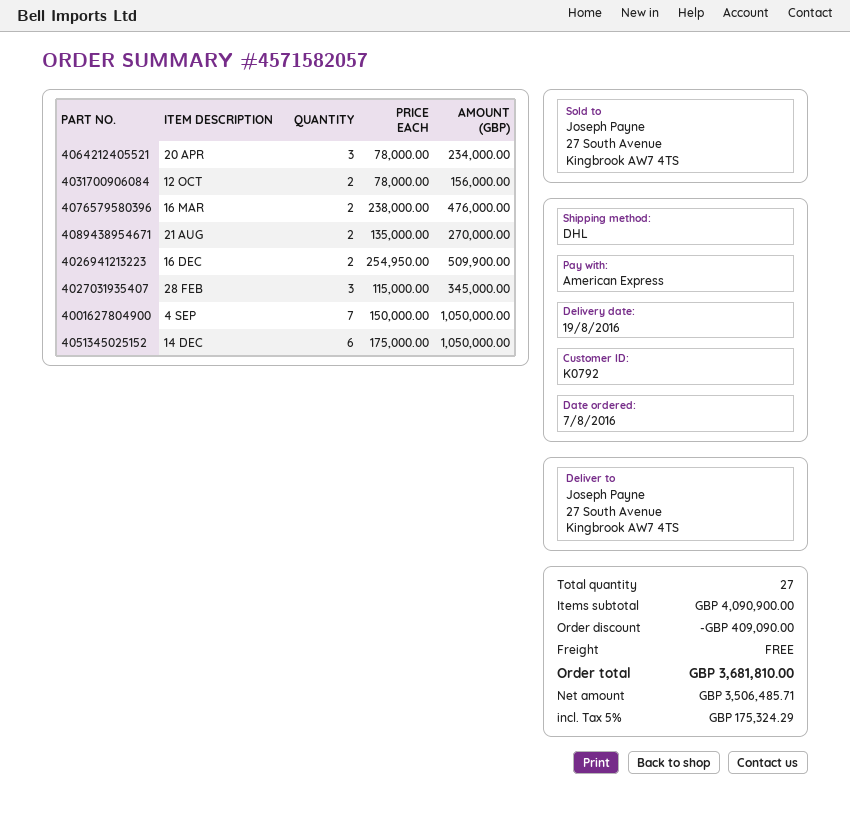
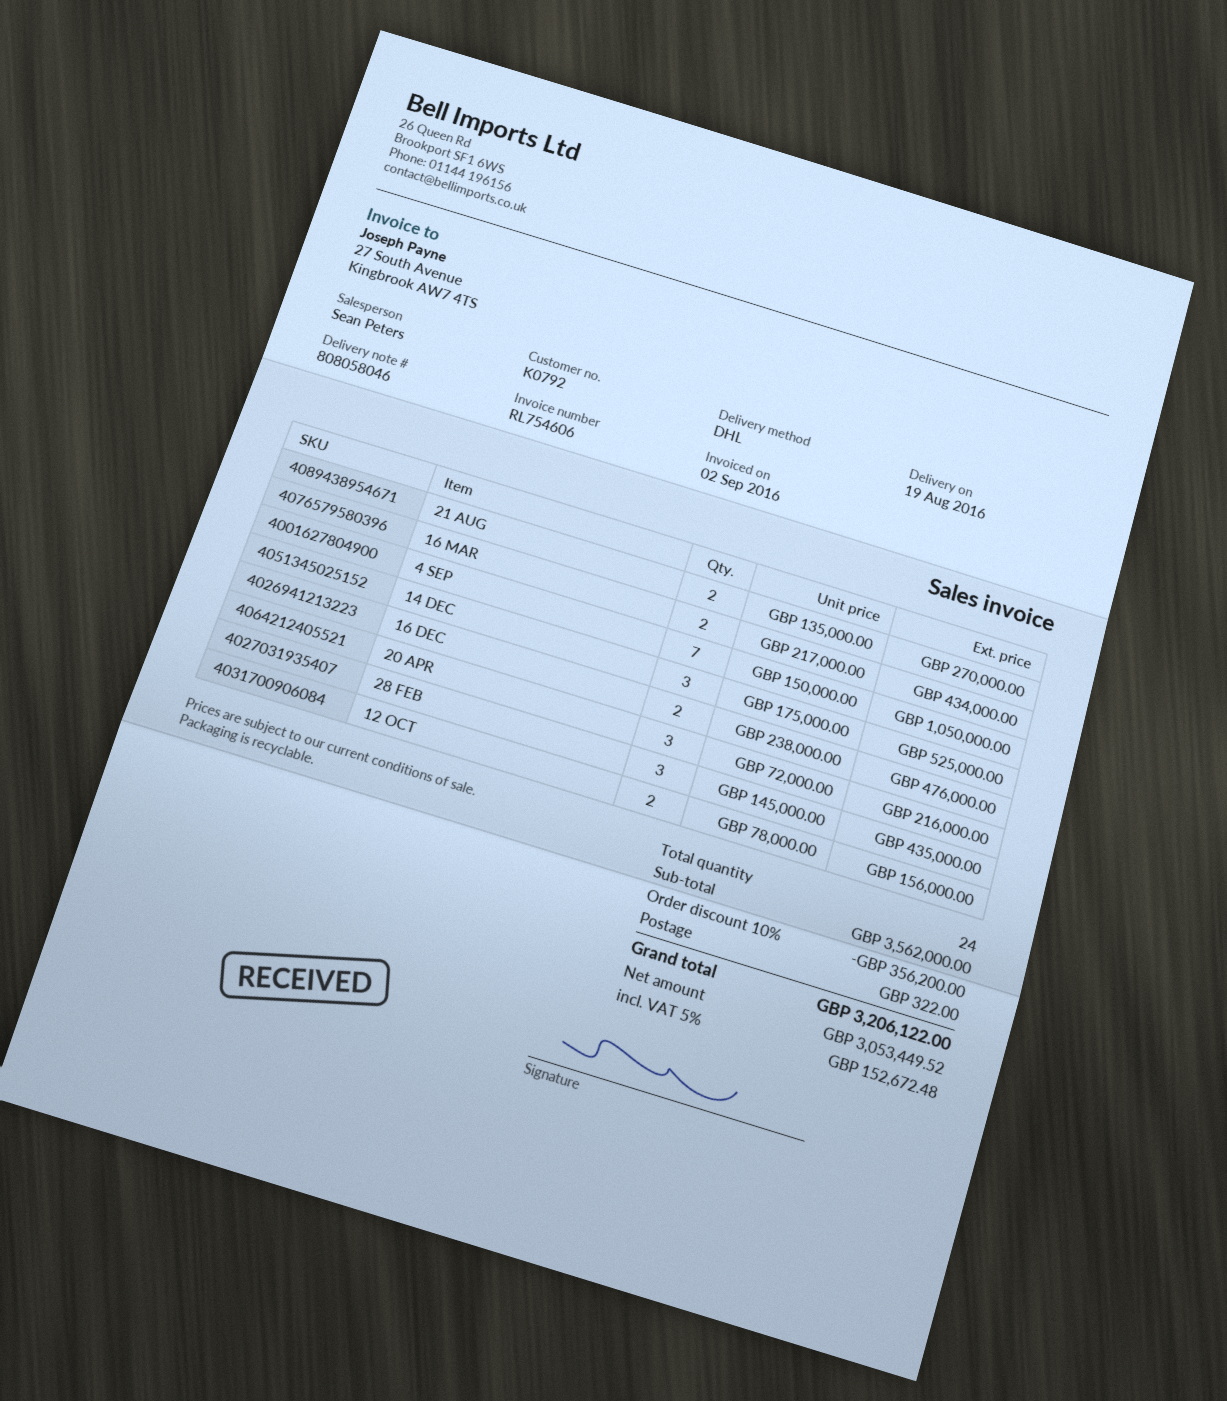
20 APR: 3 x 78000.00 = 234000.00 -> 3 x 72000.00 = 216000.00
16 MAR: 2 x 238000.00 = 476000.00 -> 2 x 217000.00 = 434000.00
16 DEC: 2 x 254950.00 = 509900.00 -> 2 x 238000.00 = 476000.00
28 FEB: 3 x 115000.00 = 345000.00 -> 3 x 145000.00 = 435000.00
14 DEC: 6 x 175000.00 = 1050000.00 -> 3 x 175000.00 = 525000.00
total quantity: 27 -> 24
subtotal: 4090900.00 -> 3562000.00
discount: 409090.00 -> 356200.00
shipping: 0.00 -> 322.00
net: 3506485.71 -> 3053449.52
tax: 5% = 175324.29 -> 5% = 152672.48
total: 3681810.00 -> 3206122.00

